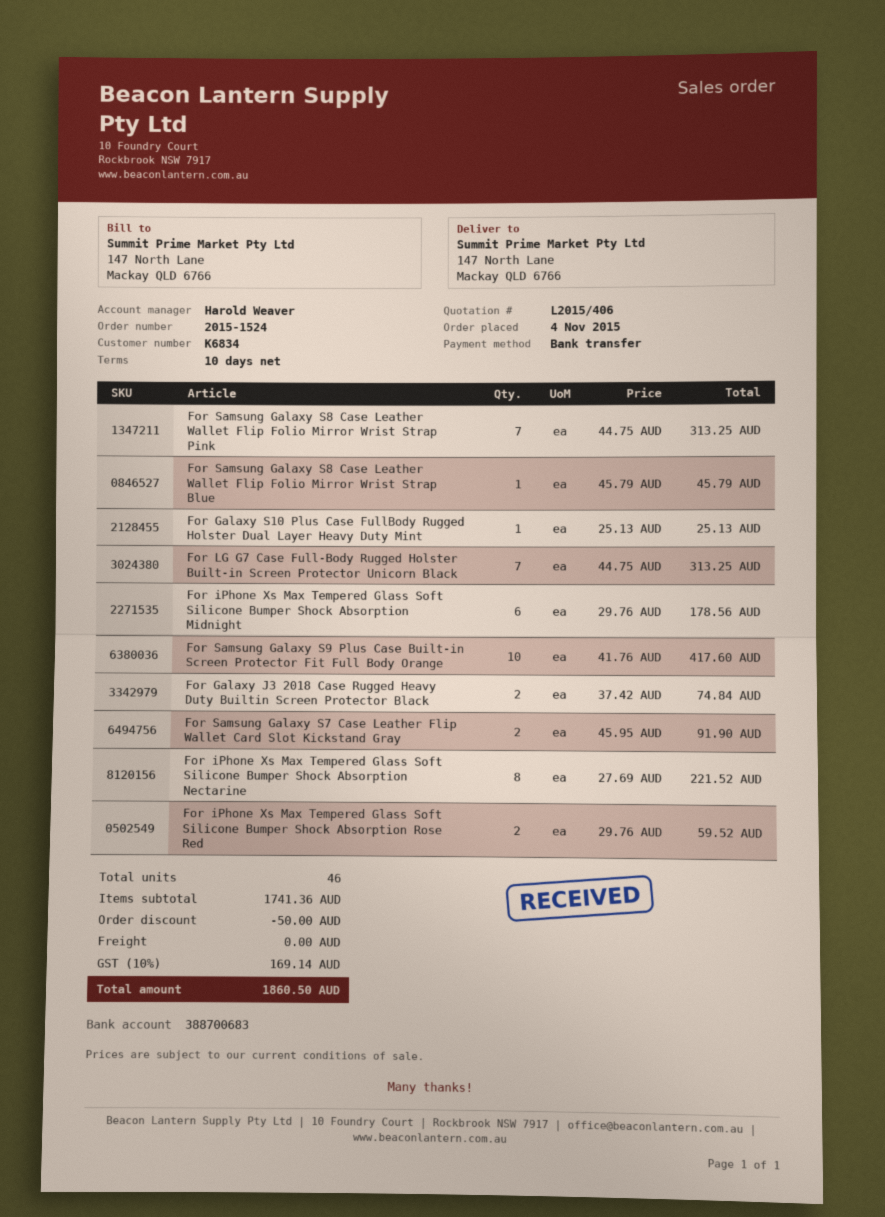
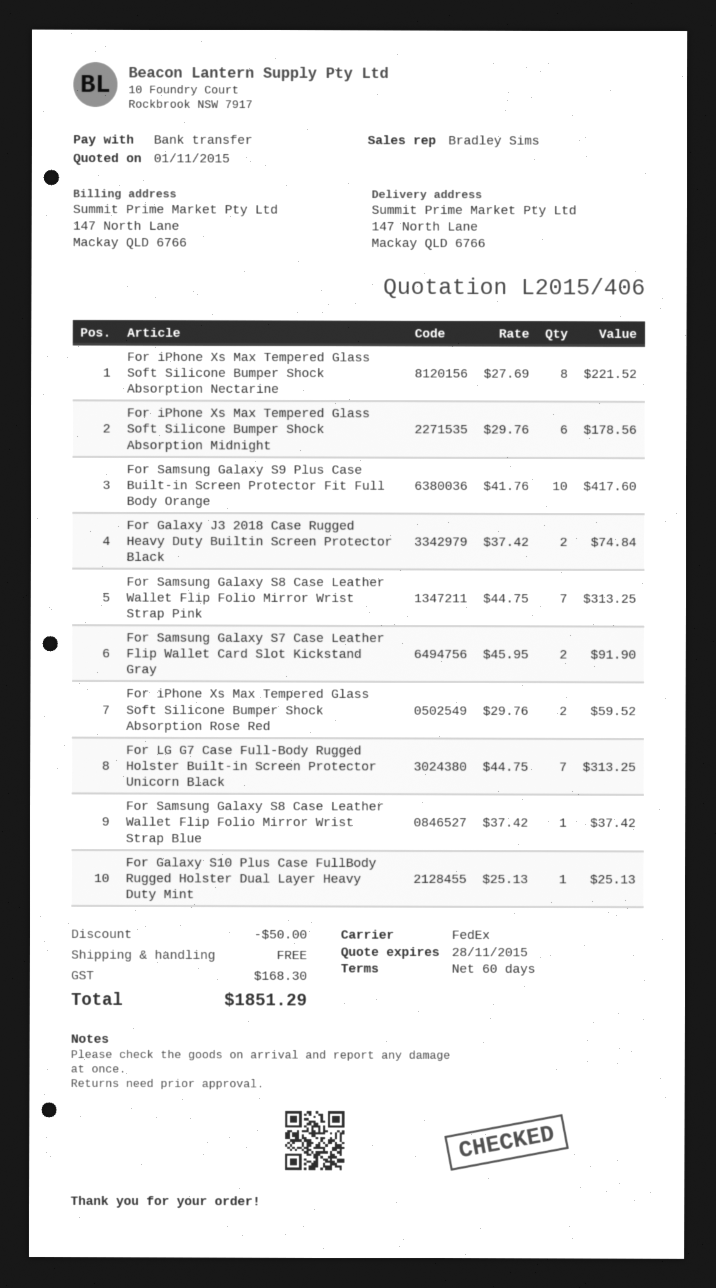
payment terms: 10 days -> 60 days
sales rep: Harold Weaver -> Bradley Sims
For Samsung Galaxy S8 Case Leather Wallet Flip Folio Mirror Wrist Strap Blue: 1 x 45.79 = 45.79 -> 1 x 37.42 = 37.42
tax: 169.14 -> 168.30
total: 1860.50 -> 1851.29

